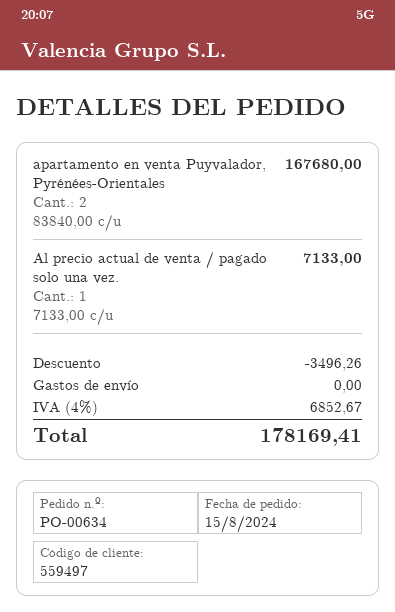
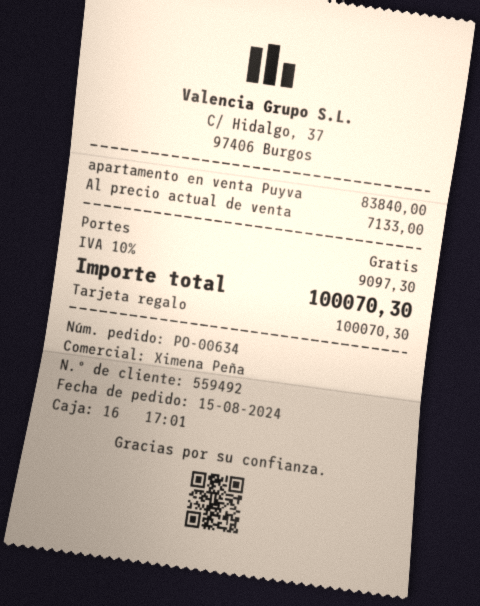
customer number: 559497 -> 559492
apartamento en venta Puyvalador, Pyrénées-Orientales: 2 x 83840.00 = 167680.00 -> 1 x 83840.00 = 83840.00
discount: 3496.26 -> none
tax: 4% = 6852.67 -> 10% = 9097.30
total: 178169.41 -> 100070.30

